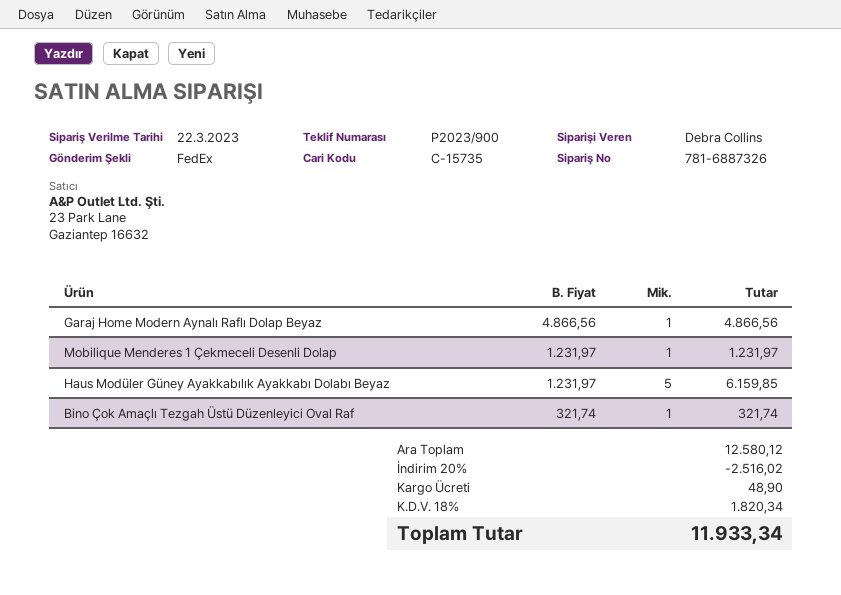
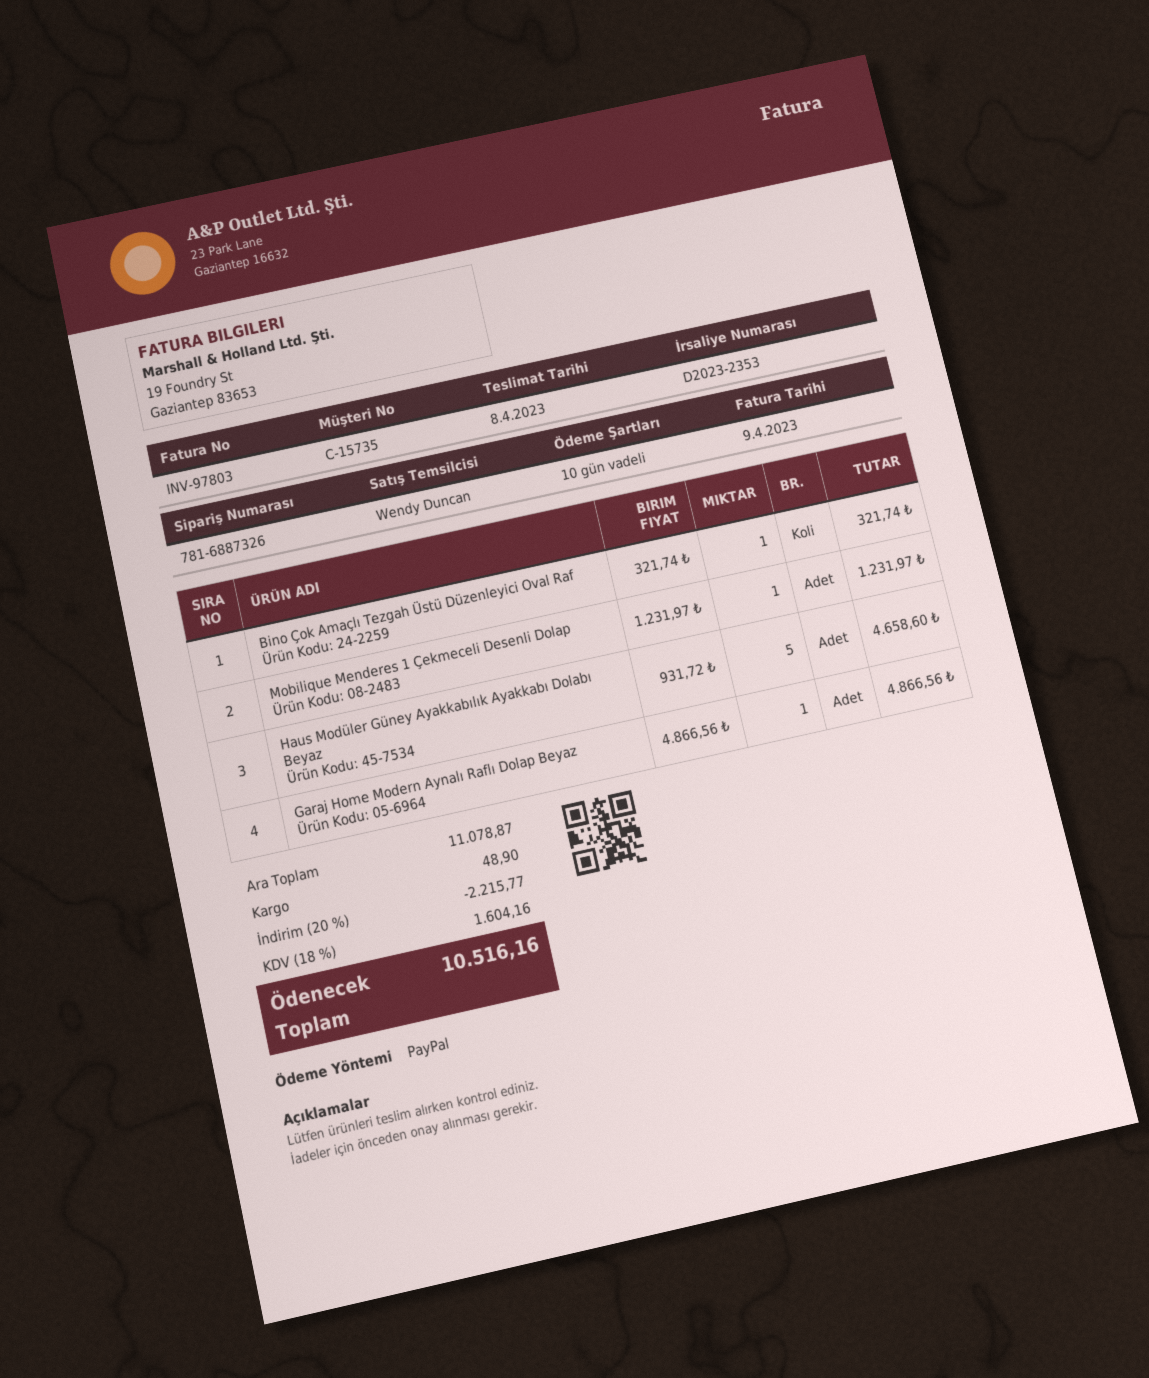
Haus Modüler Güney Ayakkabılık Ayakkabı Dolabı Beyaz: 5 x 1231.97 = 6159.85 -> 5 x 931.72 = 4658.60
subtotal: 12580.12 -> 11078.87
discount: 20% = 2516.02 -> 20% = 2215.77
tax: 18% = 1820.34 -> 18% = 1604.16
total: 11933.34 -> 10516.16

